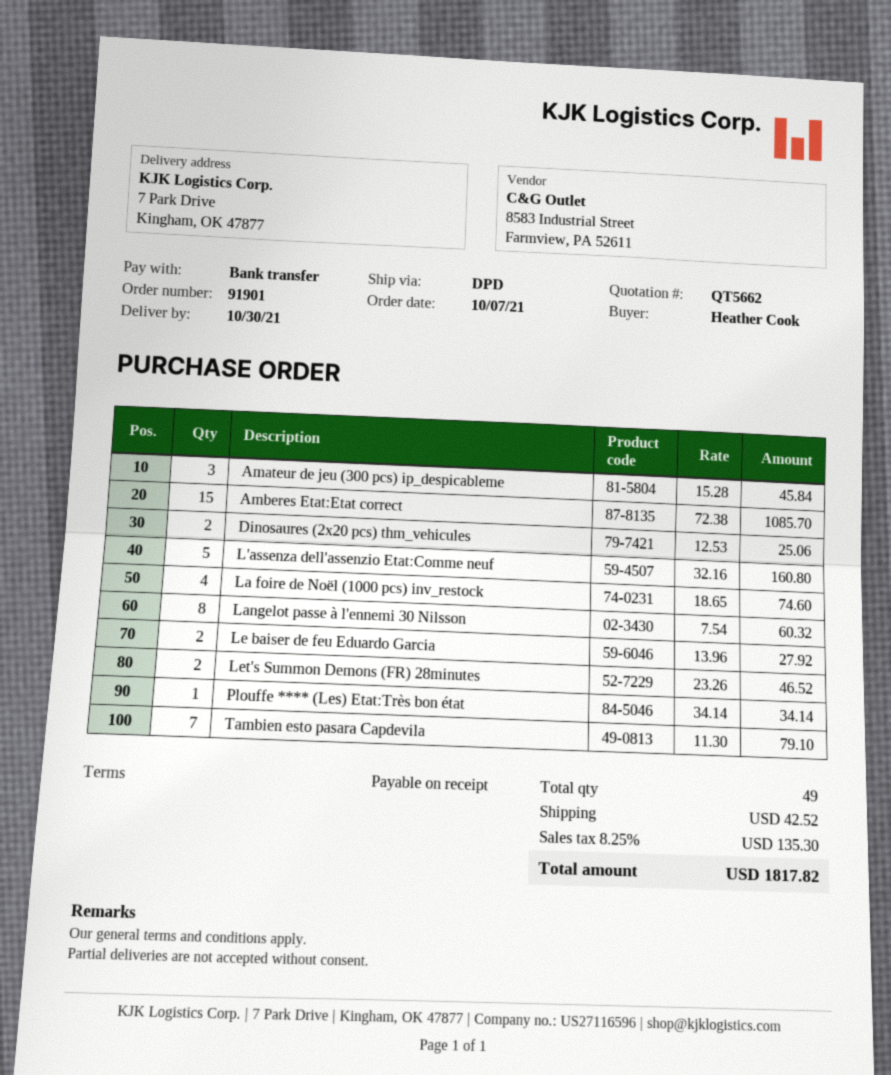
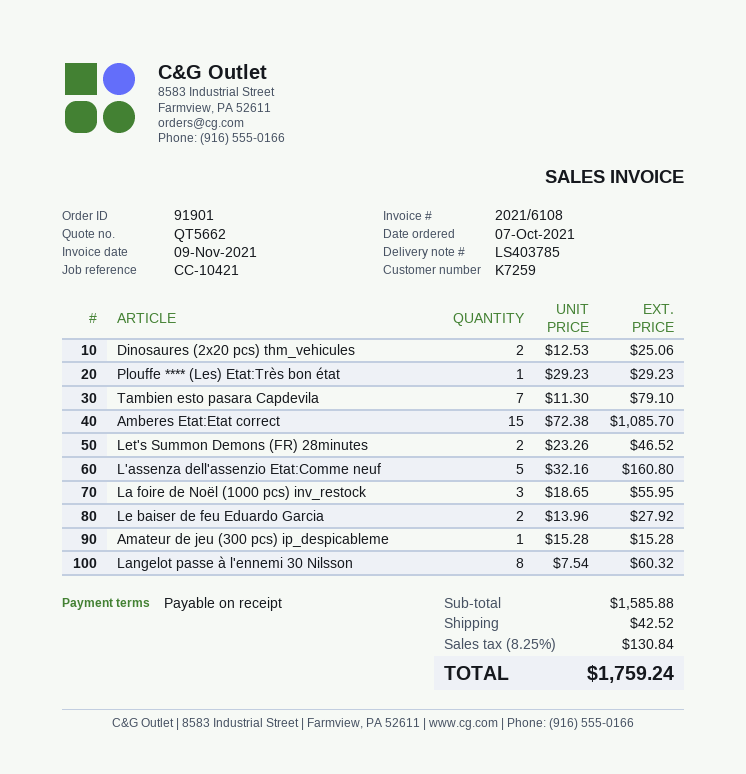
Amateur de jeu (300 pcs) ip_despicableme: 3 x 15.28 = 45.84 -> 1 x 15.28 = 15.28
La foire de Noël (1000 pcs) inv_restock: 4 x 18.65 = 74.60 -> 3 x 18.65 = 55.95
Plouffe **** (Les) Etat:Très bon état: 1 x 34.14 = 34.14 -> 1 x 29.23 = 29.23
tax: 8.25% = 135.30 -> 8.25% = 130.84
total: 1817.82 -> 1759.24

